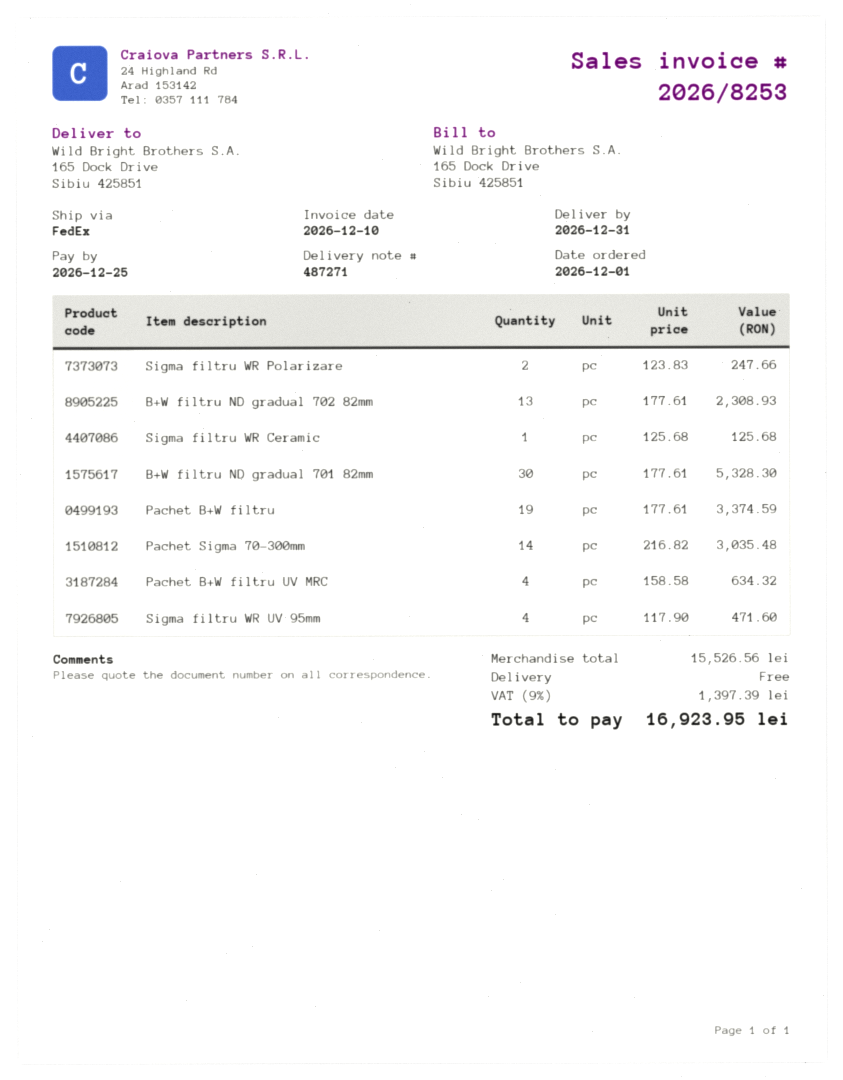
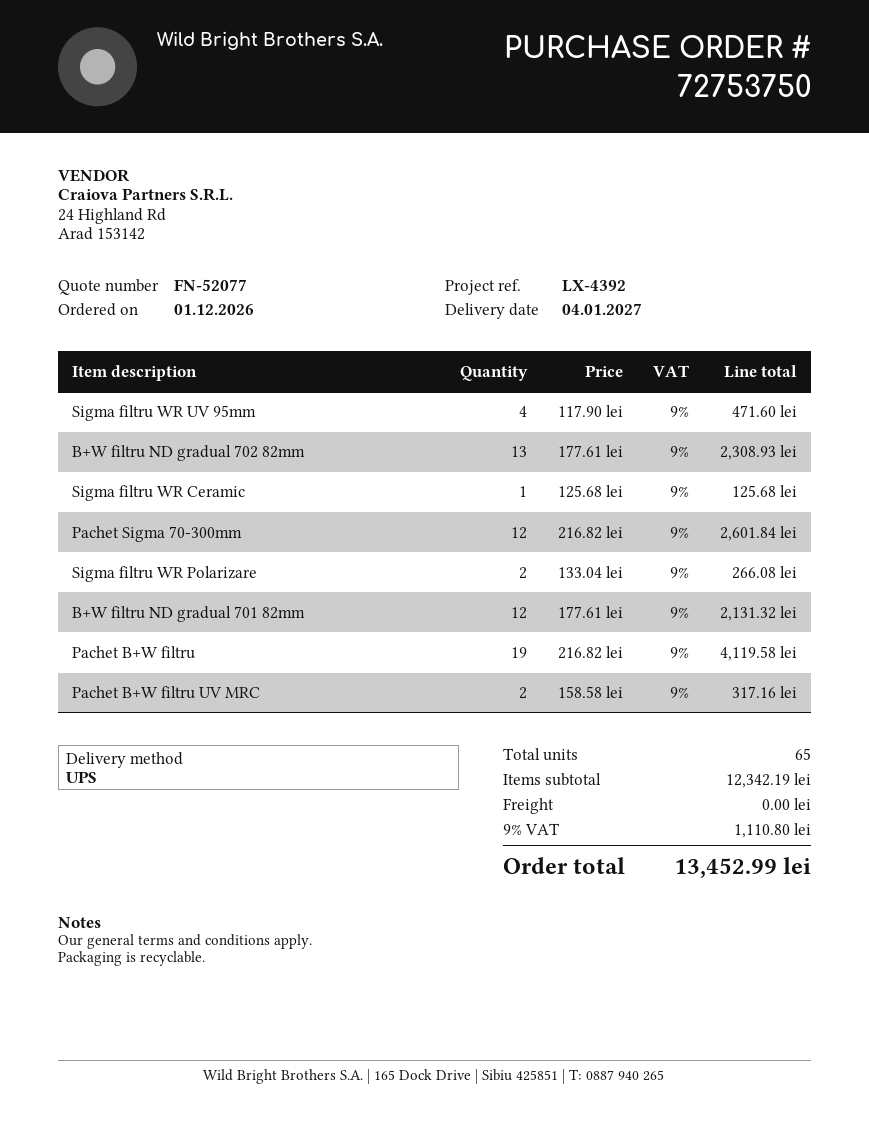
delivery date: 2026-12-31 -> 2027-01-04
shipping method: FedEx -> UPS
Sigma filtru WR Polarizare: 2 x 123.83 = 247.66 -> 2 x 133.04 = 266.08
B+W filtru ND gradual 701 82mm: 30 x 177.61 = 5328.30 -> 12 x 177.61 = 2131.32
Pachet B+W filtru: 19 x 177.61 = 3374.59 -> 19 x 216.82 = 4119.58
Pachet Sigma 70-300mm: 14 x 216.82 = 3035.48 -> 12 x 216.82 = 2601.84
Pachet B+W filtru UV MRC: 4 x 158.58 = 634.32 -> 2 x 158.58 = 317.16
subtotal: 15526.56 -> 12342.19
tax: 9% = 1397.39 -> 9% = 1110.80
total: 16923.95 -> 13452.99

